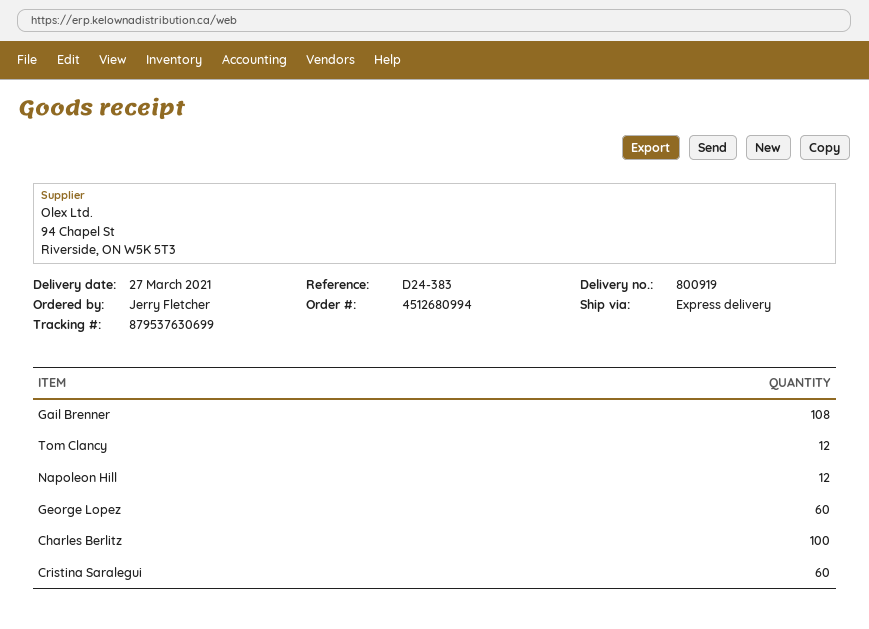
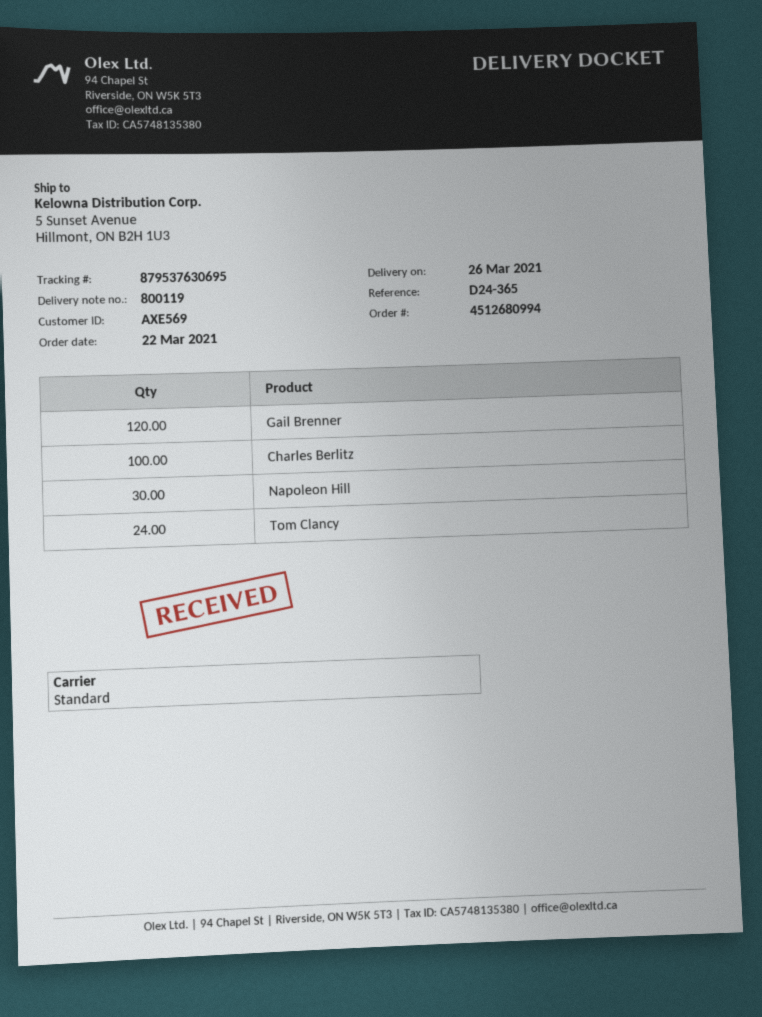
delivery note number: 800919 -> 800119
delivery date: 2021-03-27 -> 2021-03-26
reference: D24-383 -> D24-365
shipping method: express -> standard
tracking number: 879537630699 -> 879537630695
Gail Brenner: 108 -> 120
Tom Clancy: 12 -> 24
Napoleon Hill: 12 -> 30
George Lopez: 60 -> none
Cristina Saralegui: 60 -> none

